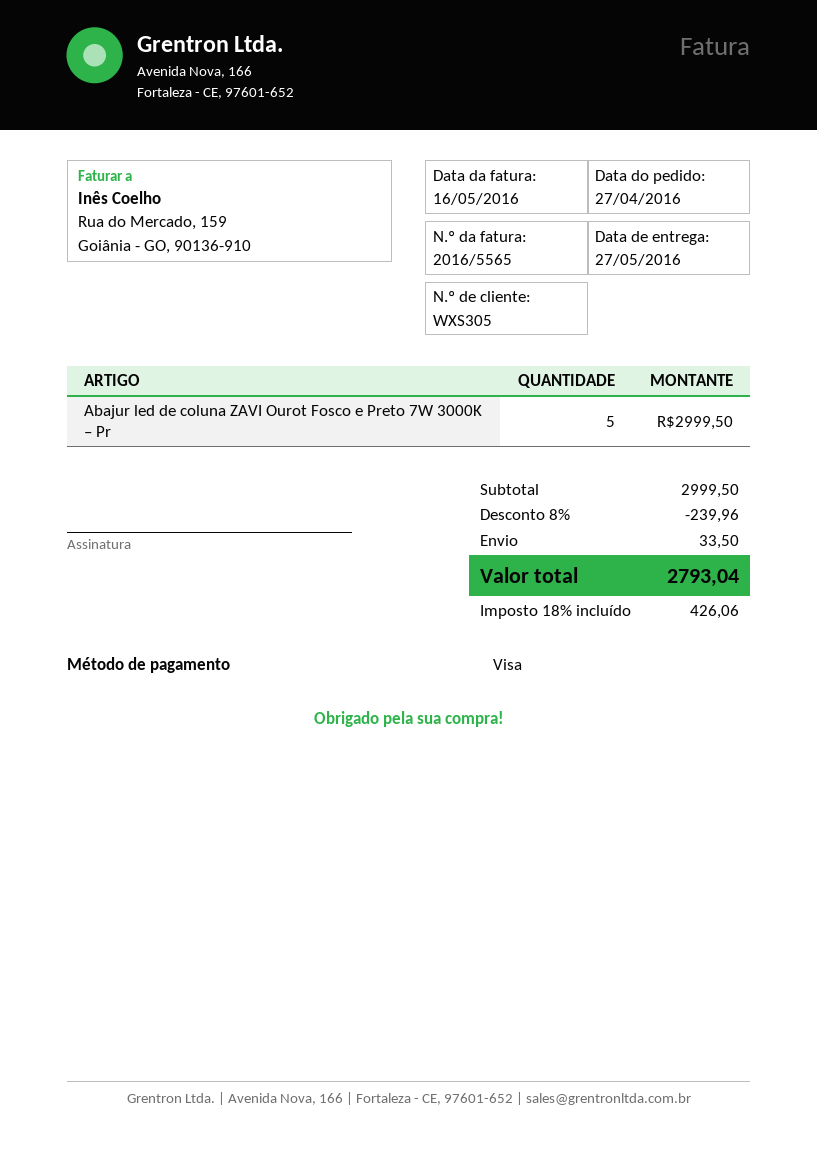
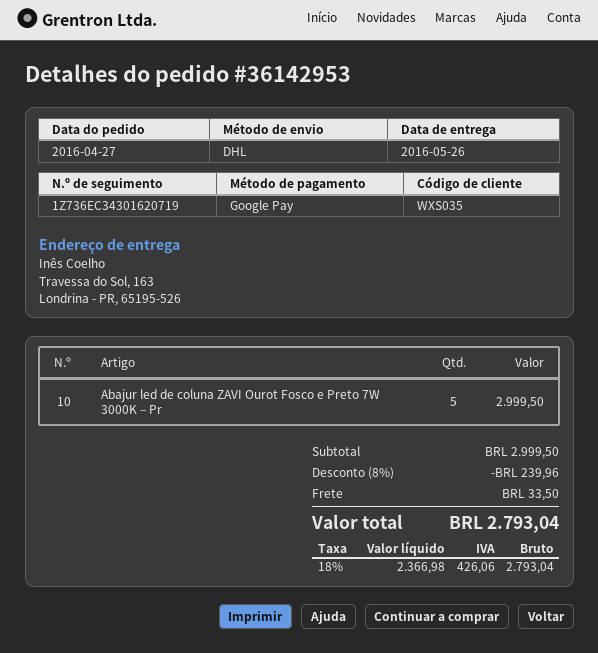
delivery date: 2016-05-27 -> 2016-05-26
customer number: WXS305 -> WXS035
payment method: Visa -> Google Pay

